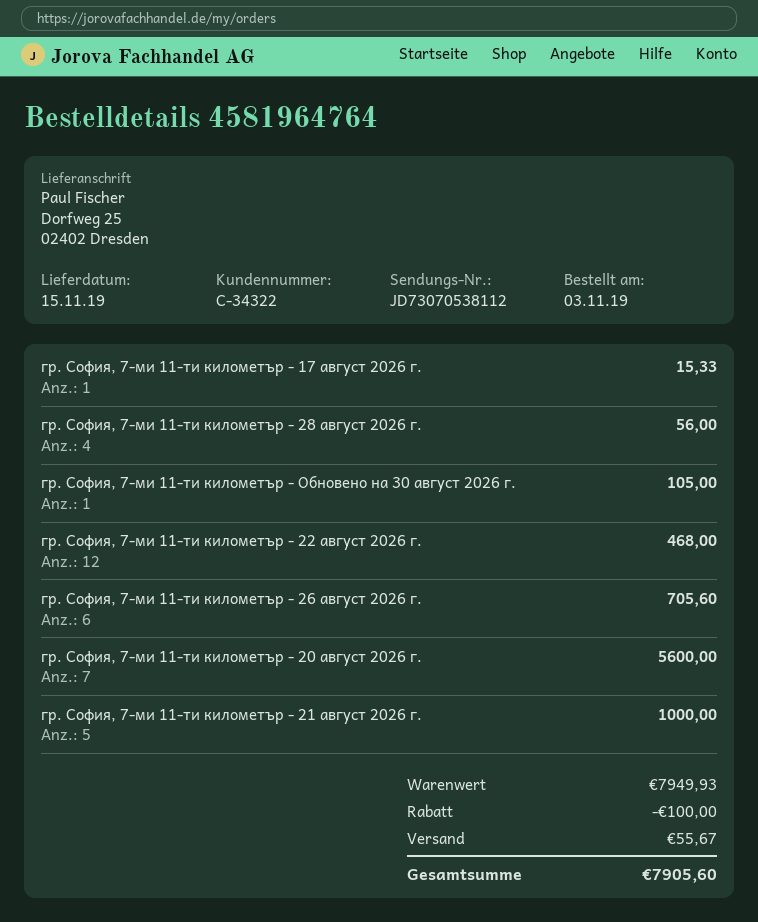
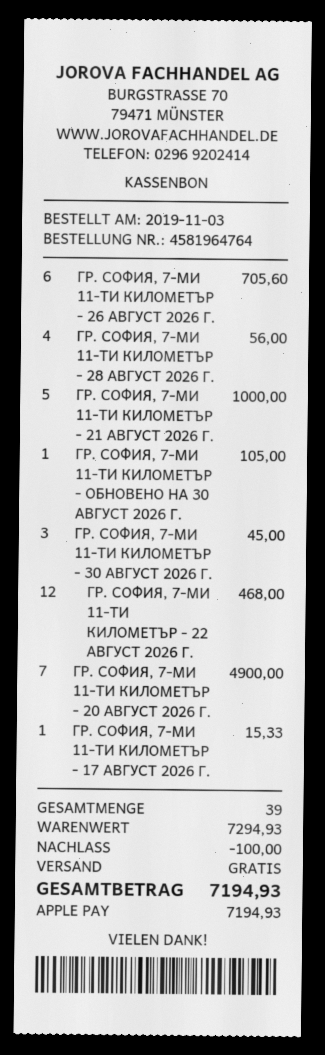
гр. София, 7-ми 11-ти километър - 20 август 2026 г.: 7 for 5600.00 -> 7 for 4900.00
ГР. СОФИЯ, 7-МИ 11-ТИ КИЛОМЕТЪР - 30 АВГУСТ 2026 Г.: none -> 3 for 45.00
subtotal: 7949.93 -> 7294.93
shipping: 55.67 -> 0.00
total: 7905.60 -> 7194.93

